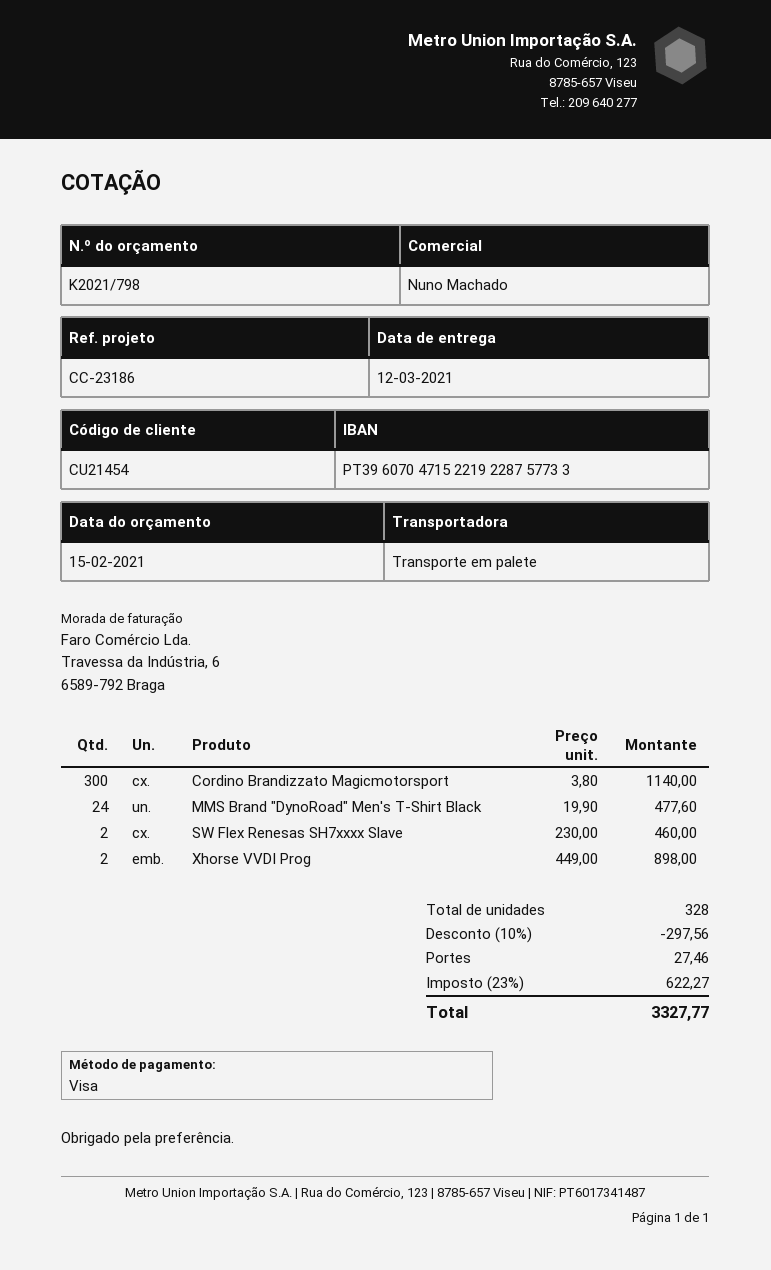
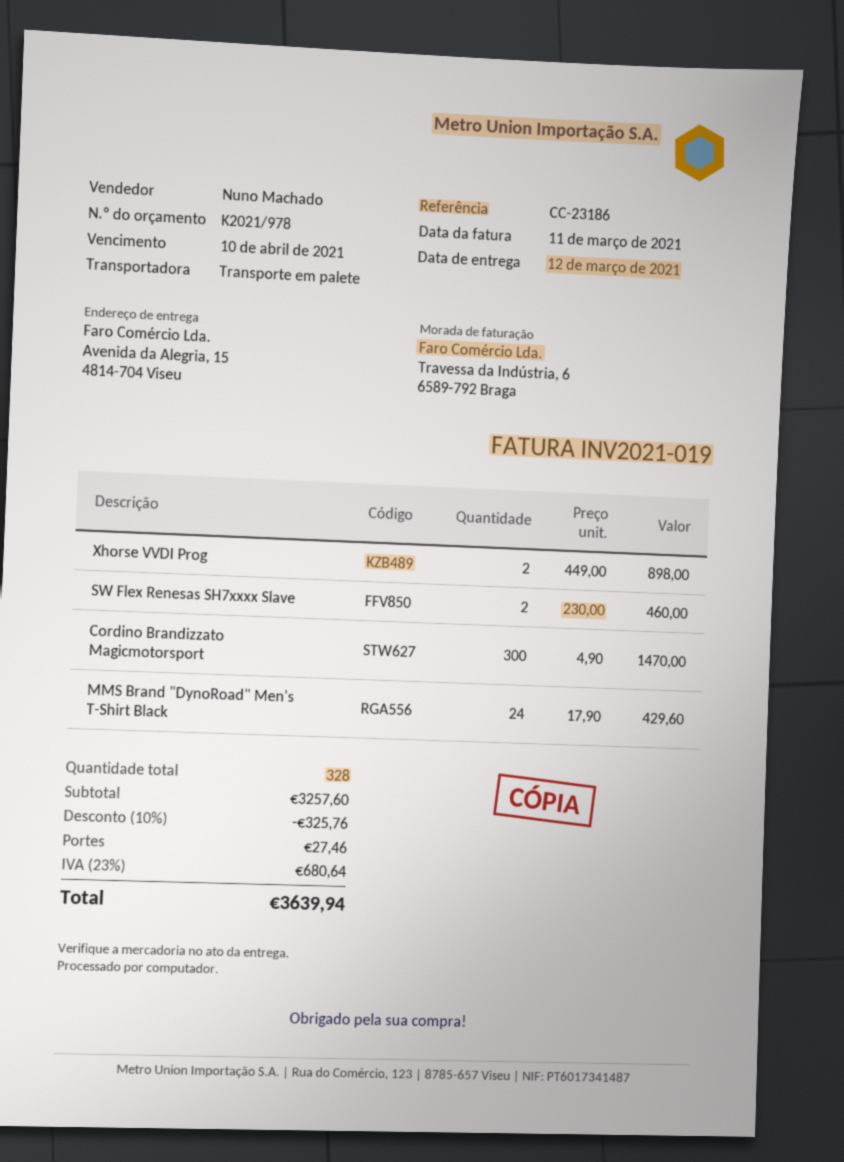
quote number: K2021/798 -> K2021/978
Cordino Brandizzato Magicmotorsport: 300 x 3.80 = 1140.00 -> 300 x 4.90 = 1470.00
MMS Brand "DynoRoad" Men's T-Shirt Black: 24 x 19.90 = 477.60 -> 24 x 17.90 = 429.60
discount: 10% = 297.56 -> 10% = 325.76
tax: 23% = 622.27 -> 23% = 680.64
total: 3327.77 -> 3639.94

